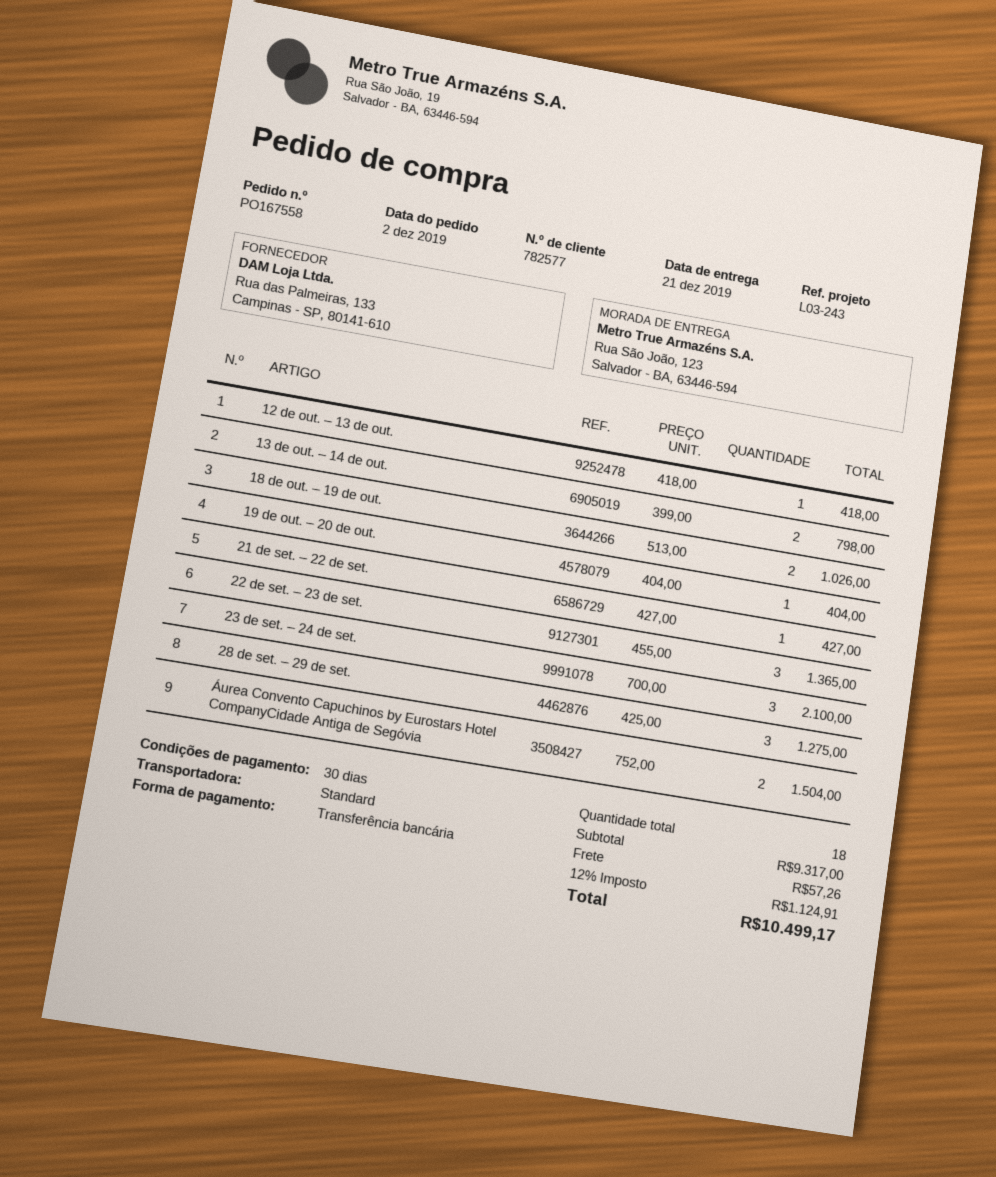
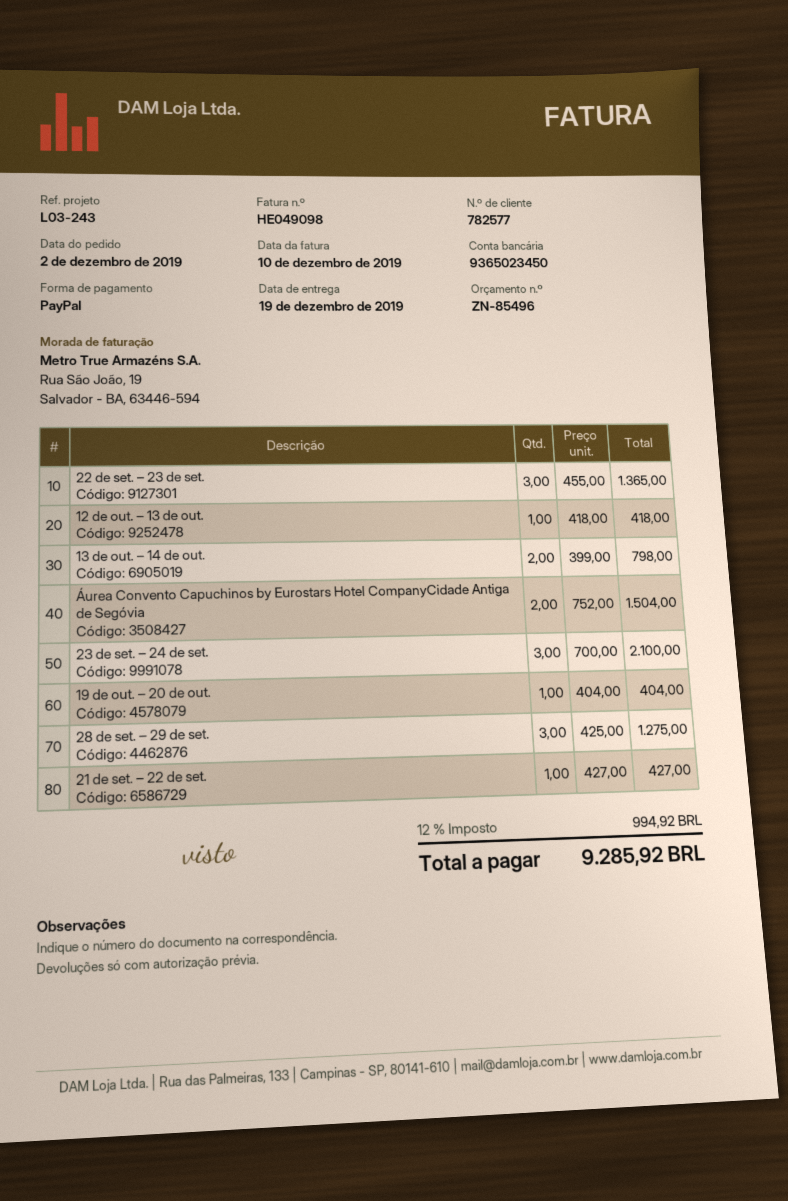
delivery date: 2019-12-21 -> 2019-12-19
payment method: bank transfer -> PayPal
18 de out. – 19 de out.: 2 x 513.00 = 1026.00 -> none
shipping: 57.26 -> none
tax: 12% = 1124.91 -> 12% = 994.92
total: 10499.17 -> 9285.92

